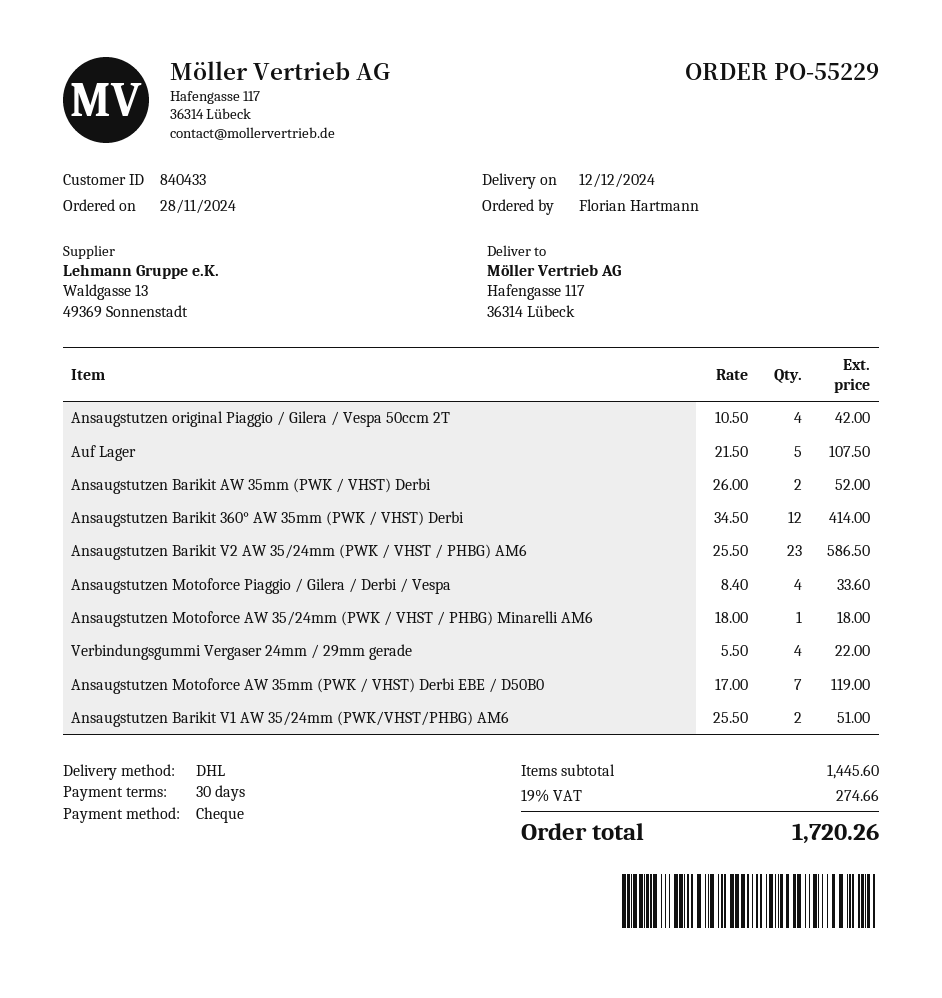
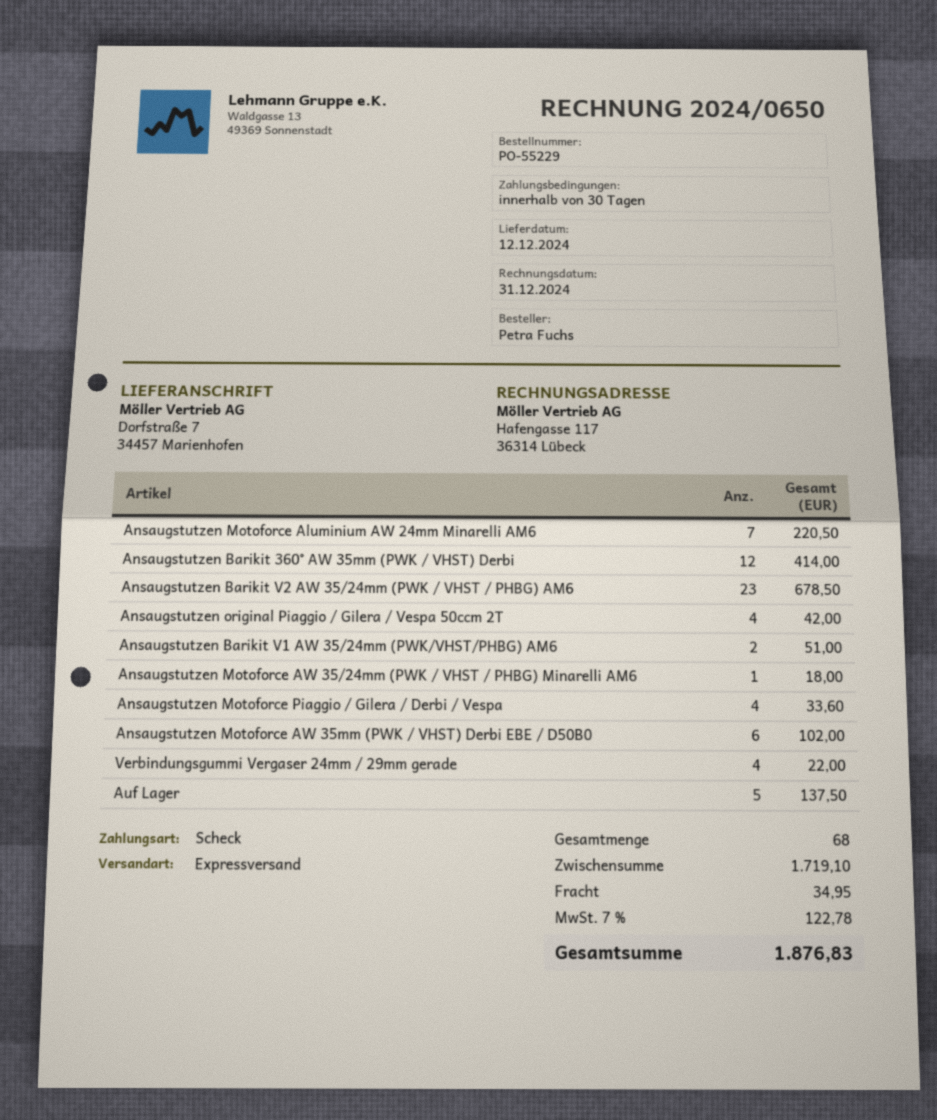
ordered by: Florian Hartmann -> Petra Fuchs
shipping method: DHL -> express
ship to: Hafengasse 117, 36314 Lübeck -> Dorfstraße 7, 34457 Marienhofen
Auf Lager: 5 for 107.50 -> 5 for 137.50
Ansaugstutzen Barikit AW 35mm (PWK / VHST) Derbi: 2 for 52.00 -> none
Ansaugstutzen Barikit V2 AW 35/24mm (PWK / VHST / PHBG) AM6: 23 for 586.50 -> 23 for 678.50
Ansaugstutzen Motoforce AW 35mm (PWK / VHST) Derbi EBE / D50B0: 7 for 119.00 -> 6 for 102.00
Ansaugstutzen Motoforce Aluminium AW 24mm Minarelli AM6: none -> 7 for 220.50
subtotal: 1445.60 -> 1719.10
shipping: none -> 34.95
tax: 19% = 274.66 -> 7% = 122.78
total: 1720.26 -> 1876.83

